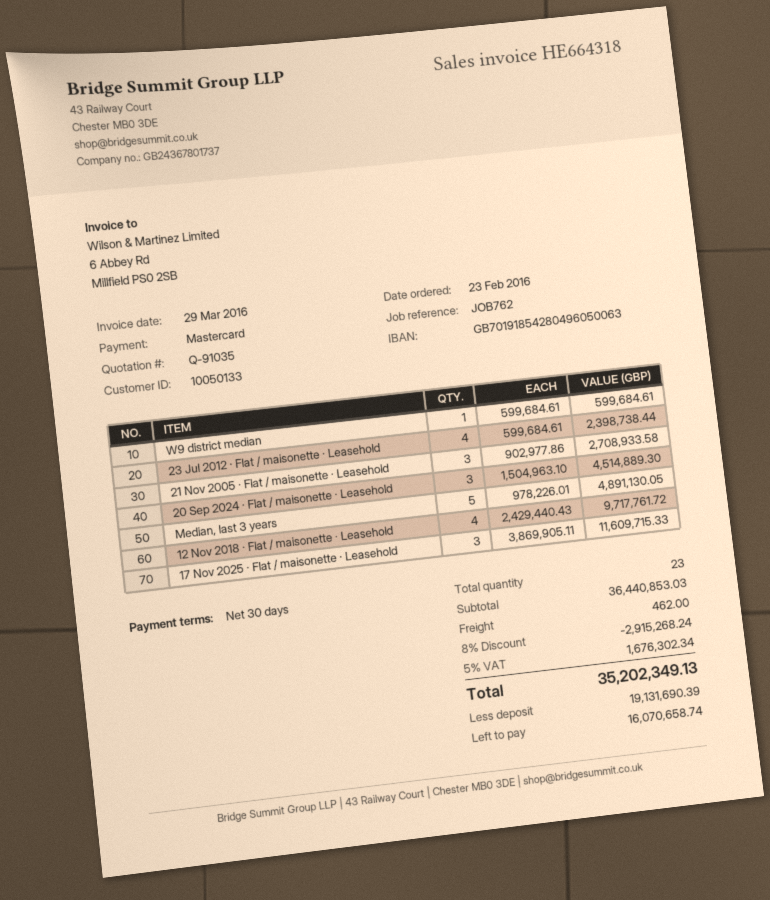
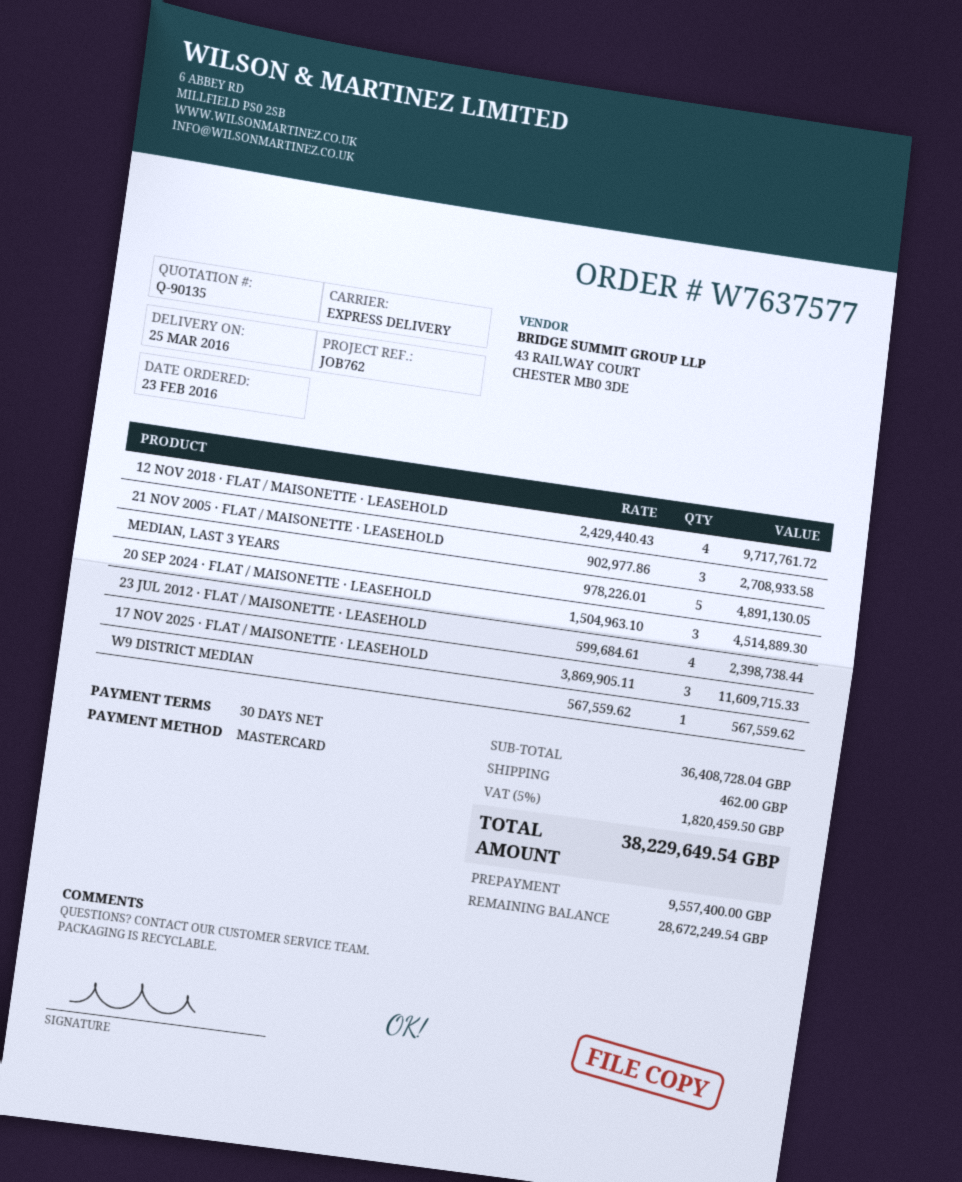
quote number: Q-91035 -> Q-90135
W9 district median: 1 x 599684.61 = 599684.61 -> 1 x 567559.62 = 567559.62
subtotal: 36440853.03 -> 36408728.04
discount: 8% = 2915268.24 -> none
tax: 5% = 1676302.34 -> 5% = 1820459.50
total: 35202349.13 -> 38229649.54
deposit: 19131690.39 -> 9557400.00
balance: 16070658.74 -> 28672249.54

